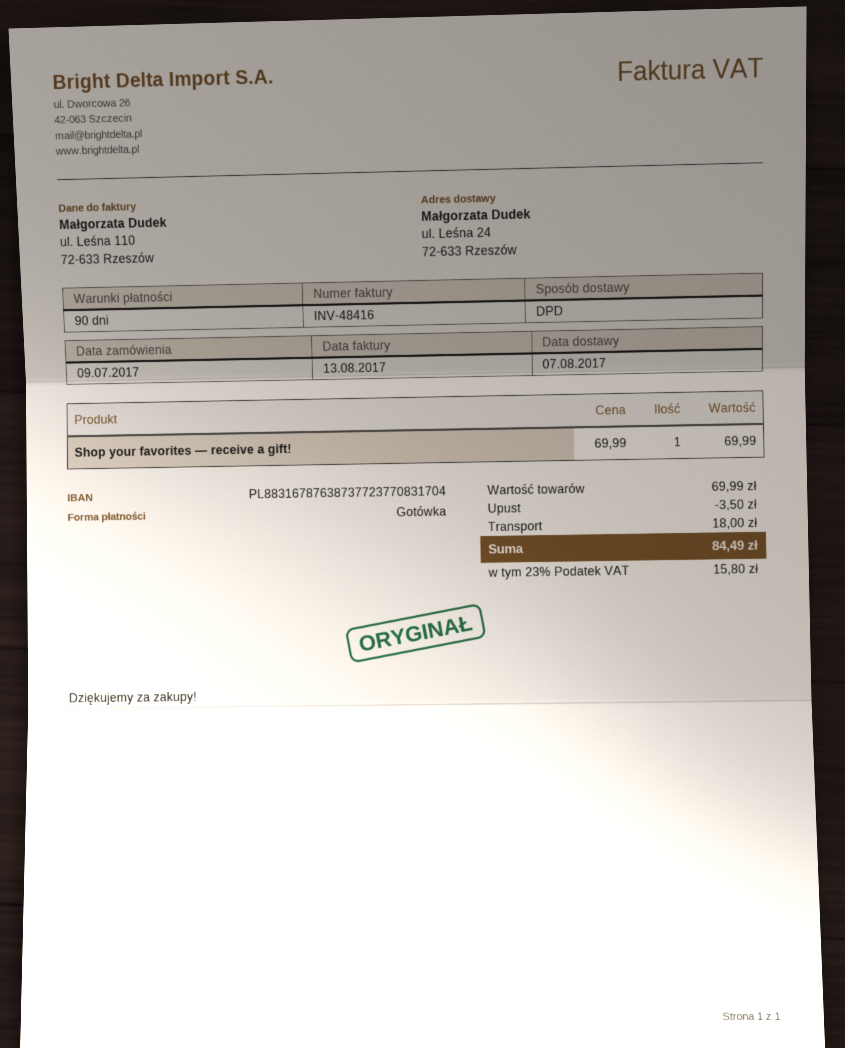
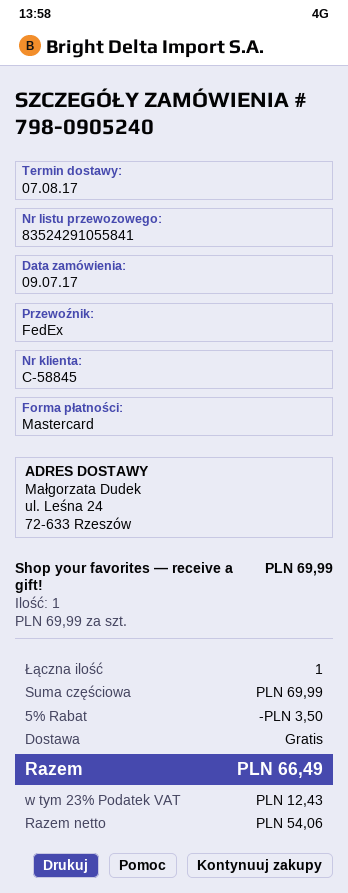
payment method: cash -> Mastercard
shipping method: DPD -> FedEx
shipping: 18.00 -> 0.00
tax: 23% = 15.80 -> 23% = 12.43
total: 84.49 -> 66.49

